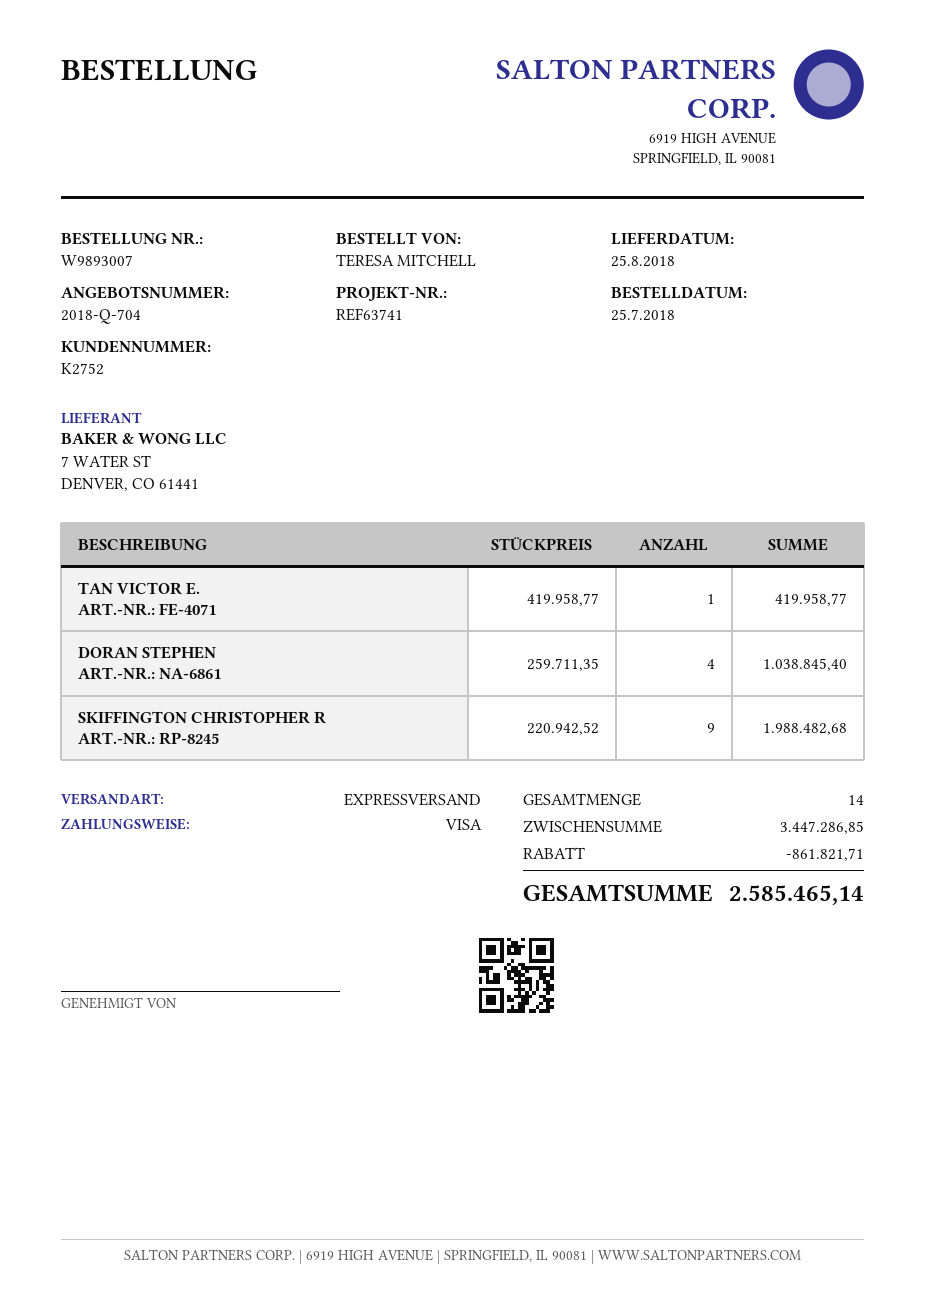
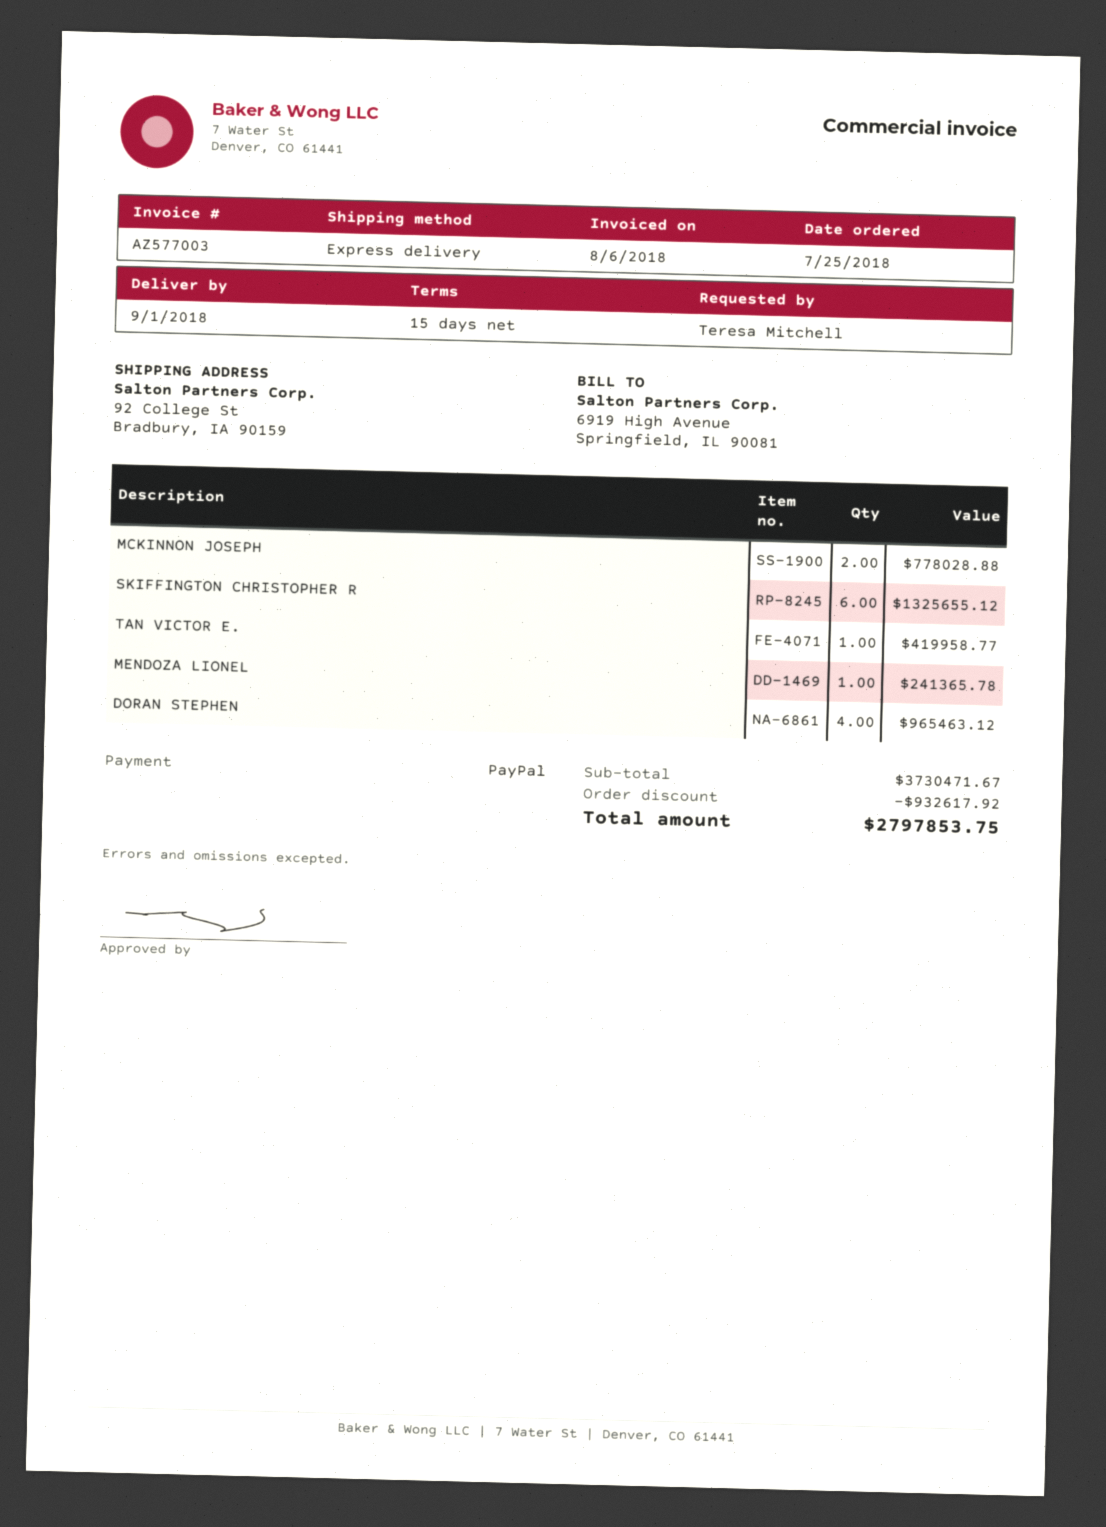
delivery date: 2018-08-25 -> 2018-09-01
payment method: Visa -> PayPal
DORAN STEPHEN: 4 for 1038845.40 -> 4 for 965463.12
SKIFFINGTON CHRISTOPHER R: 9 for 1988482.68 -> 6 for 1325655.12
MCKINNON JOSEPH: none -> 2 for 778028.88
MENDOZA LIONEL: none -> 1 for 241365.78
subtotal: 3447286.85 -> 3730471.67
discount: 861821.71 -> 932617.92
total: 2585465.14 -> 2797853.75

